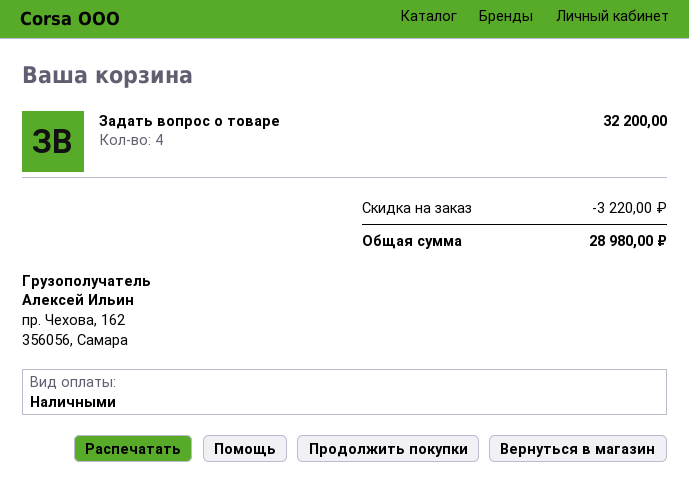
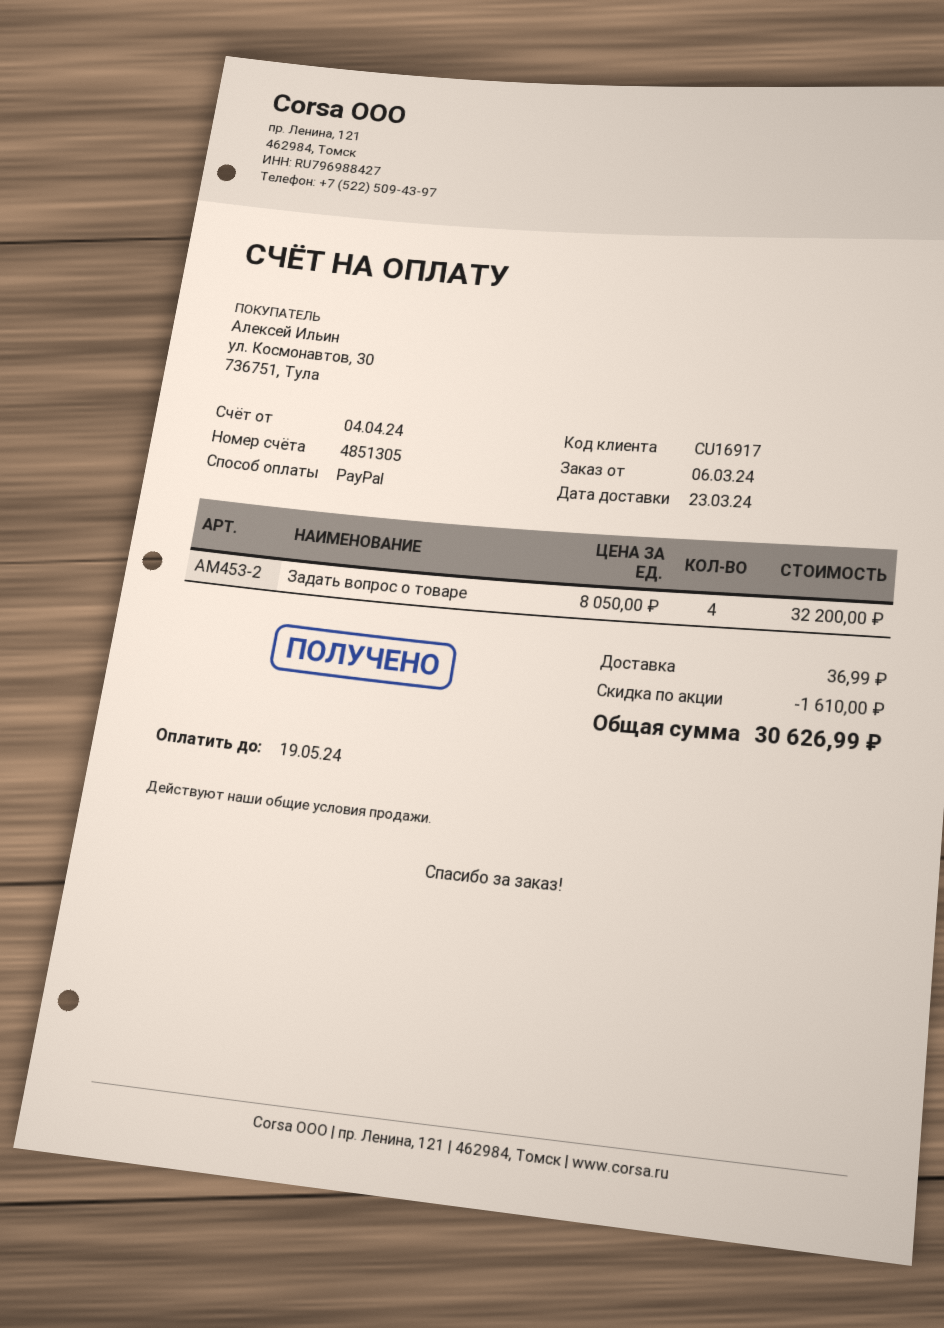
payment method: cash -> PayPal
discount: 3220.00 -> 1610.00
shipping: none -> 36.99
total: 28980.00 -> 30626.99

